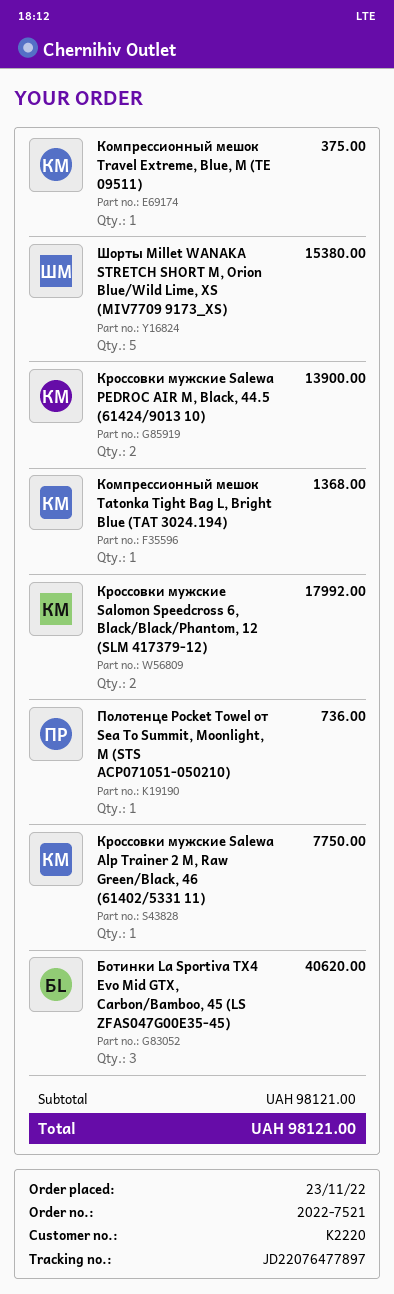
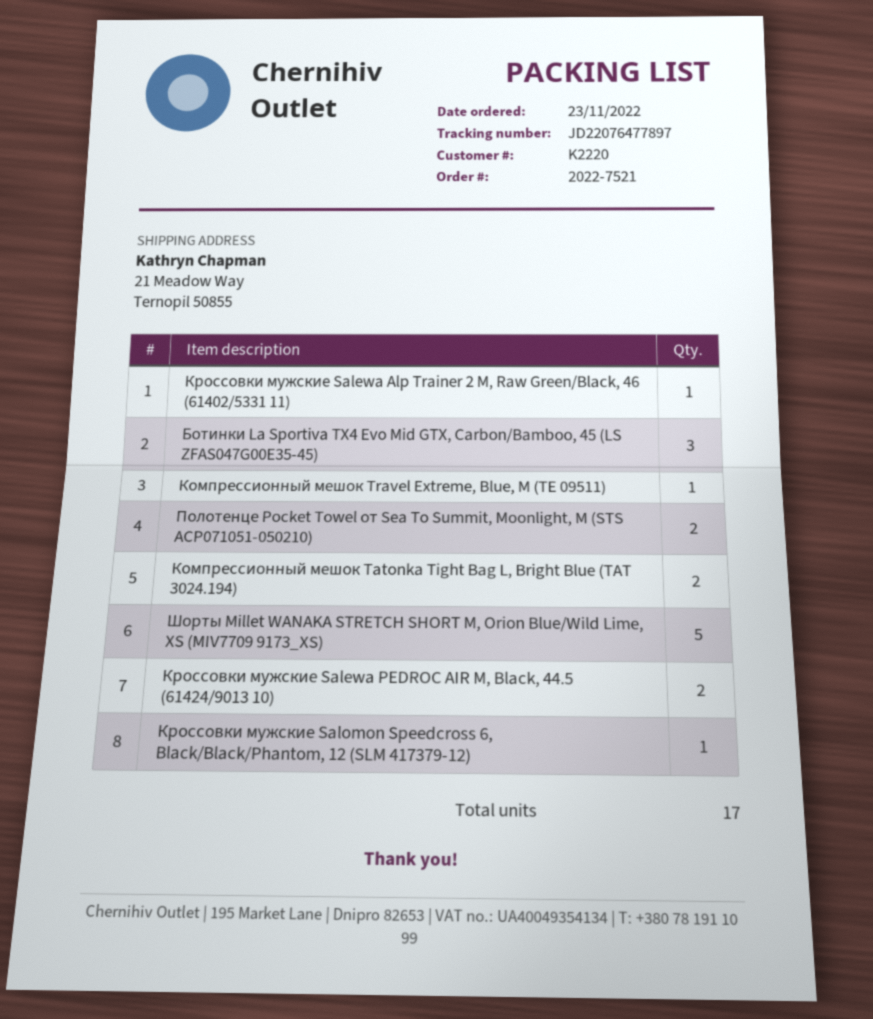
Компрессионный мешок Tatonka Tight Bag L, Bright Blue (TAT 3024.194): 1 -> 2
Кроссовки мужские Salomon Speedcross 6, Black/Black/Phantom, 12 (SLM 417379-12): 2 -> 1
Полотенце Pocket Towel от Sea To Summit, Moonlight, M (STS ACP071051-050210): 1 -> 2

